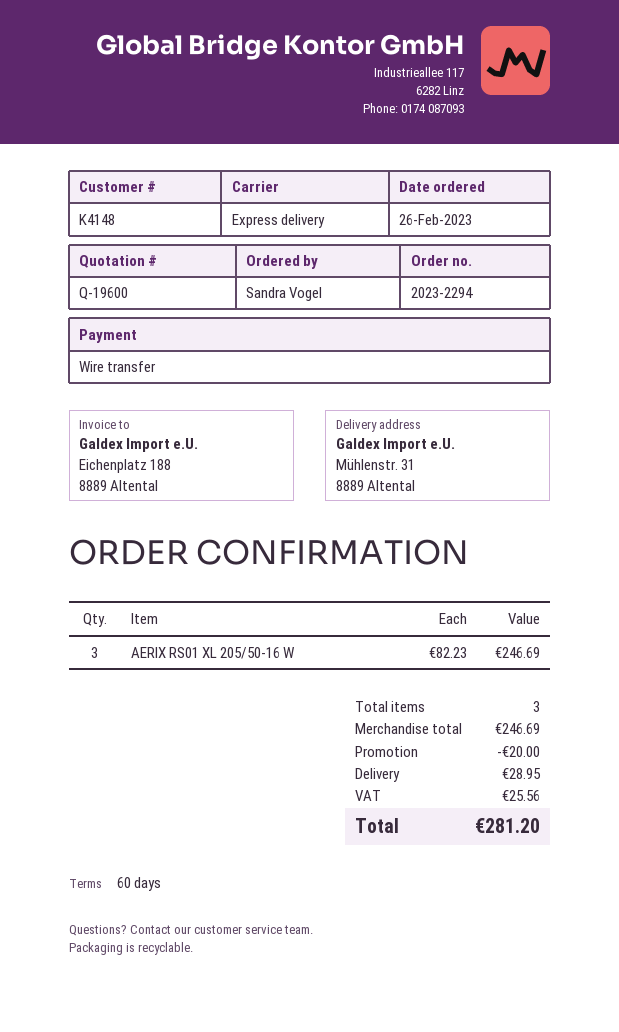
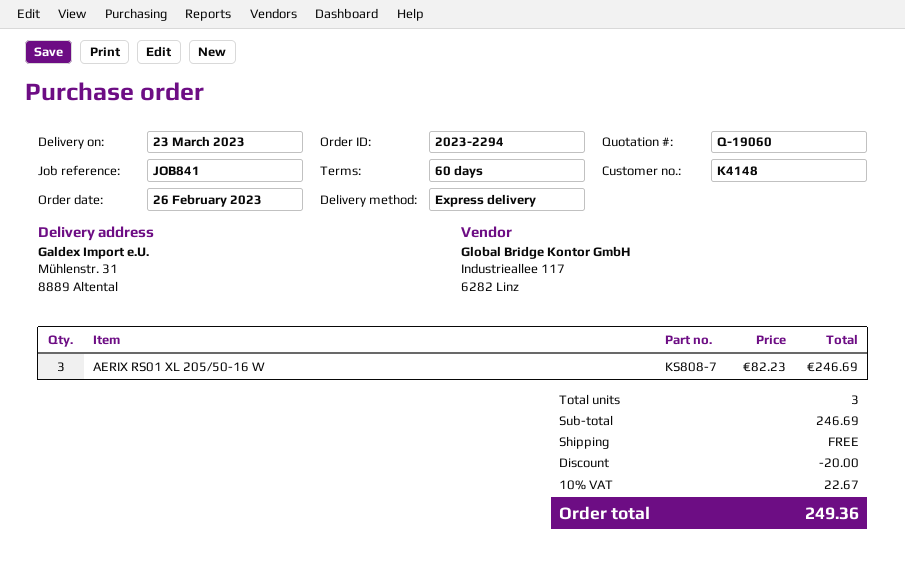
quote number: Q-19600 -> Q-19060
shipping: 28.95 -> 0.00
tax: 25.56 -> 22.67
total: 281.20 -> 249.36

